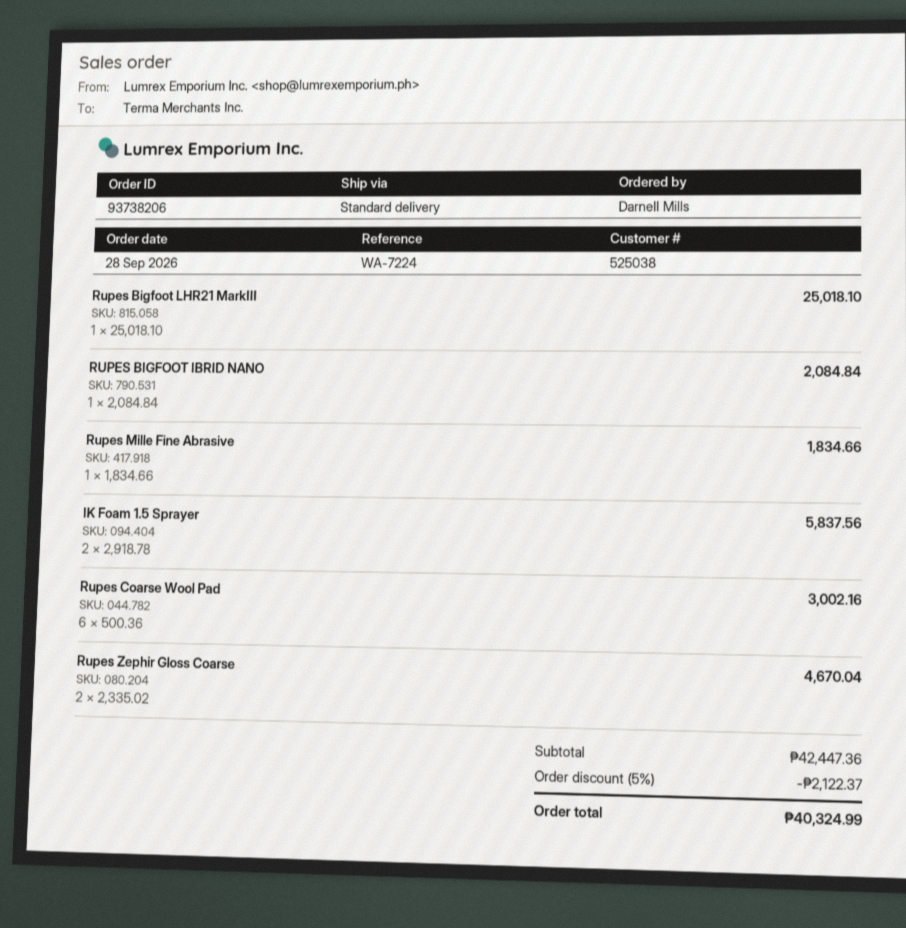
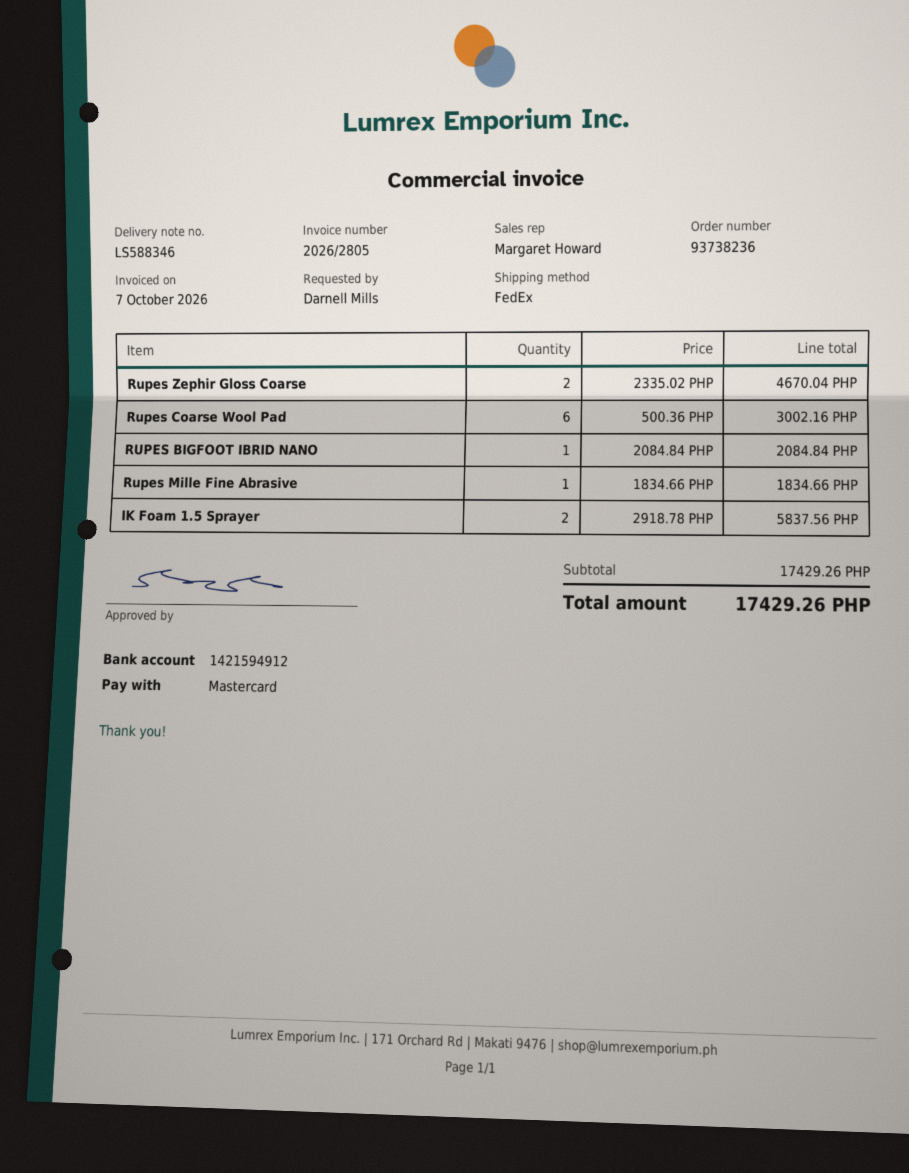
order number: 93738206 -> 93738236
shipping method: standard -> FedEx
Rupes Bigfoot LHR21 MarkIII: 1 x 25018.10 = 25018.10 -> none
subtotal: 42447.36 -> 17429.26
discount: 5% = 2122.37 -> none
total: 40324.99 -> 17429.26

